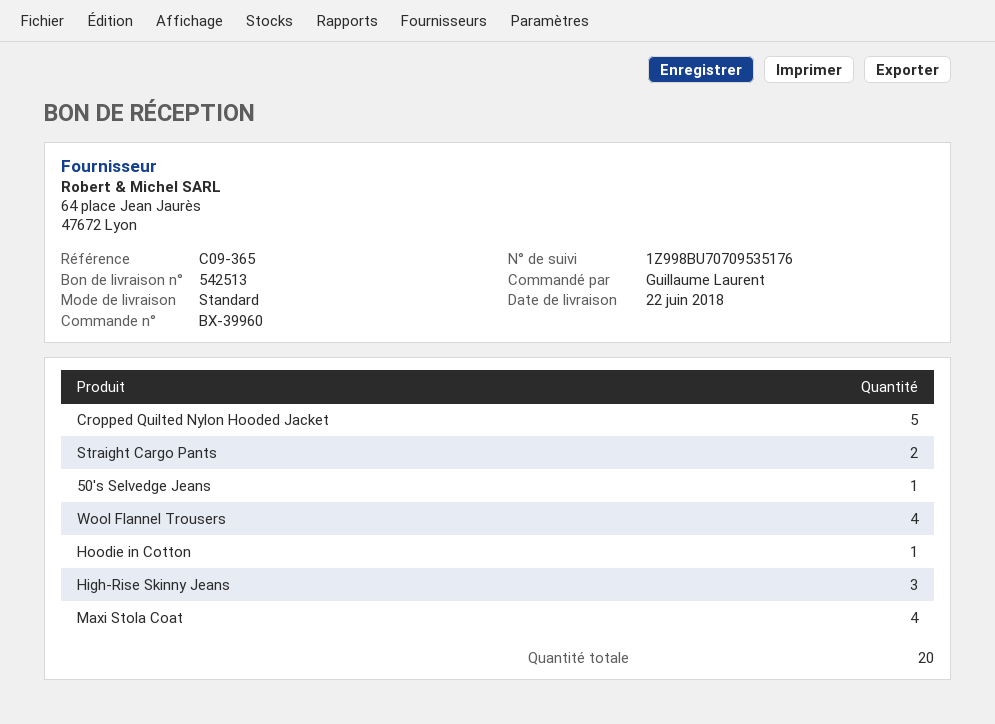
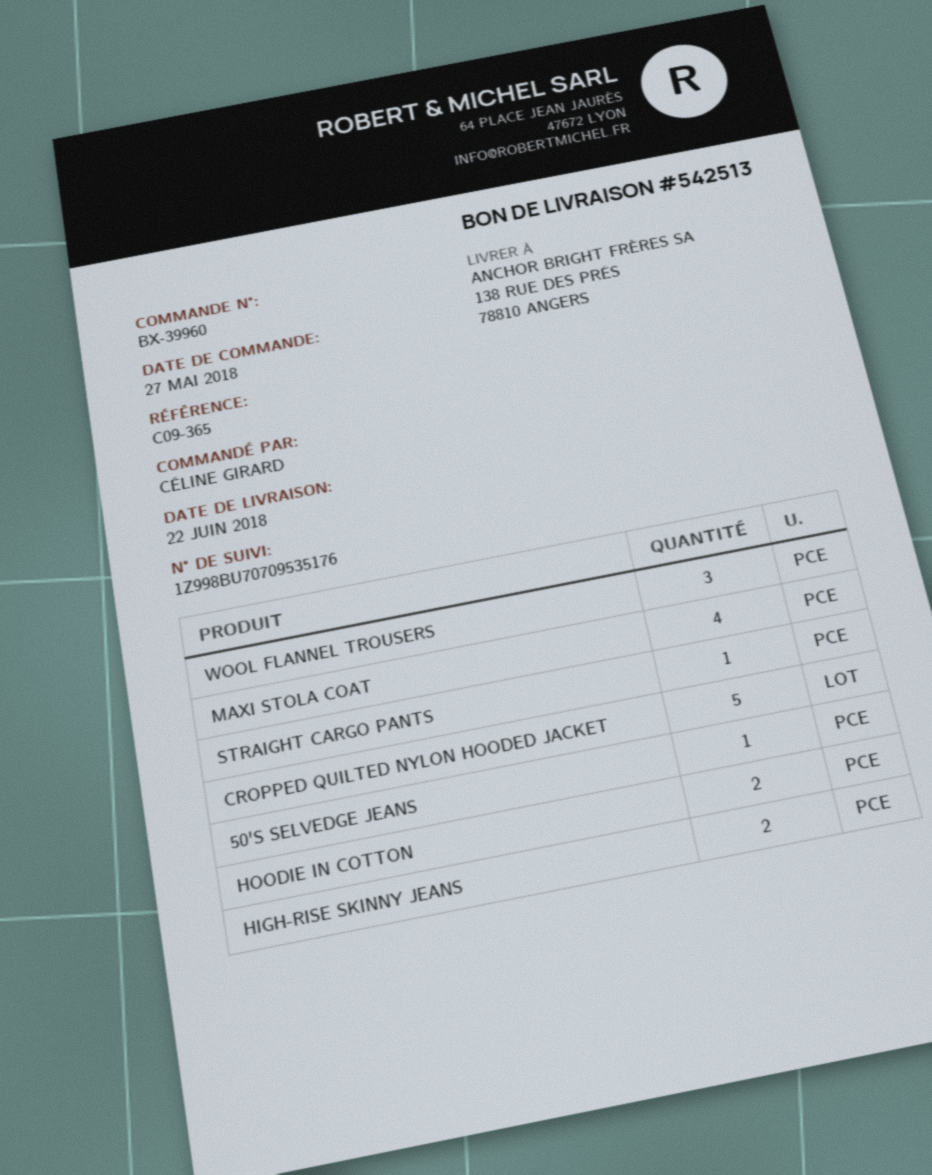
ordered by: Guillaume Laurent -> CÉLINE GIRARD
Straight Cargo Pants: 2 -> 1
Wool Flannel Trousers: 4 -> 3
Hoodie in Cotton: 1 -> 2
High-Rise Skinny Jeans: 3 -> 2

